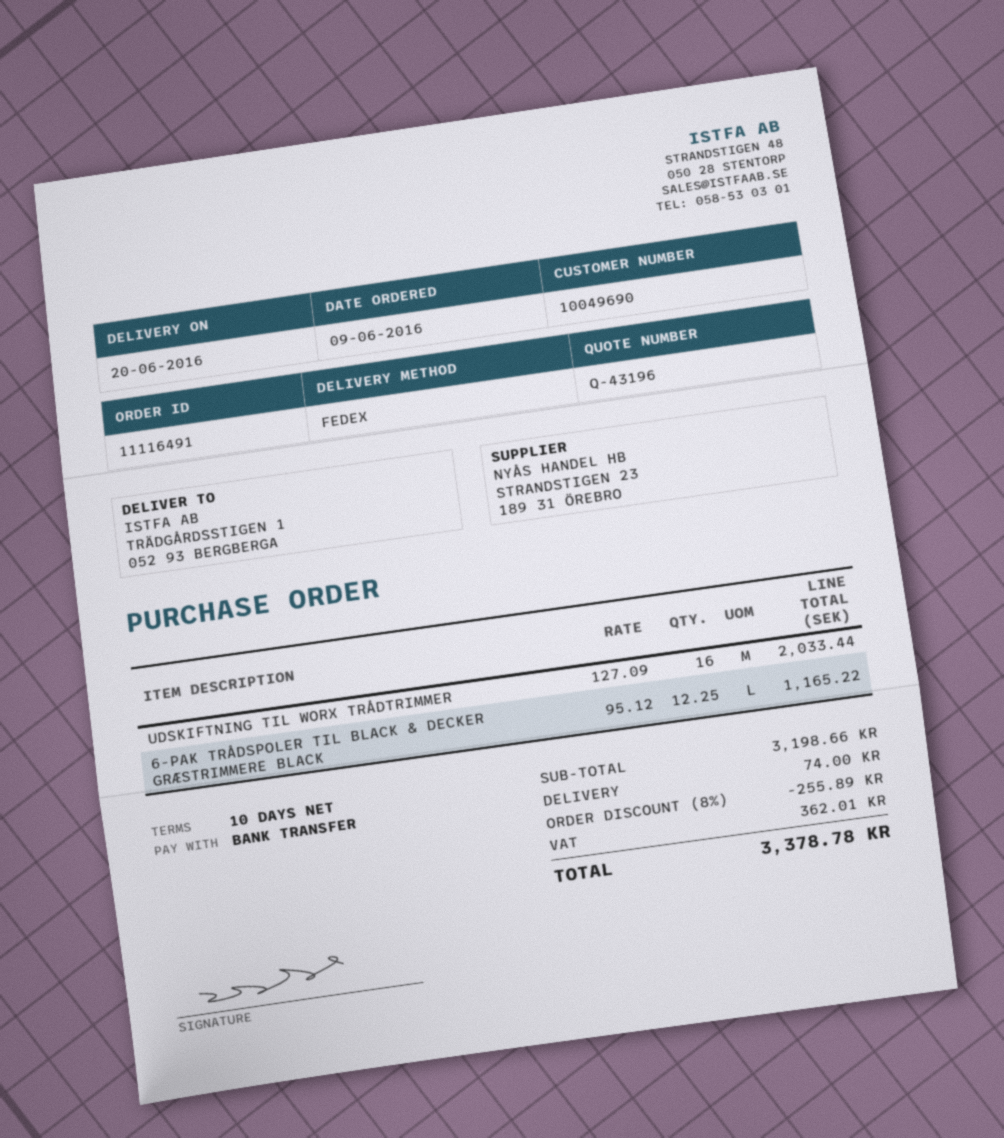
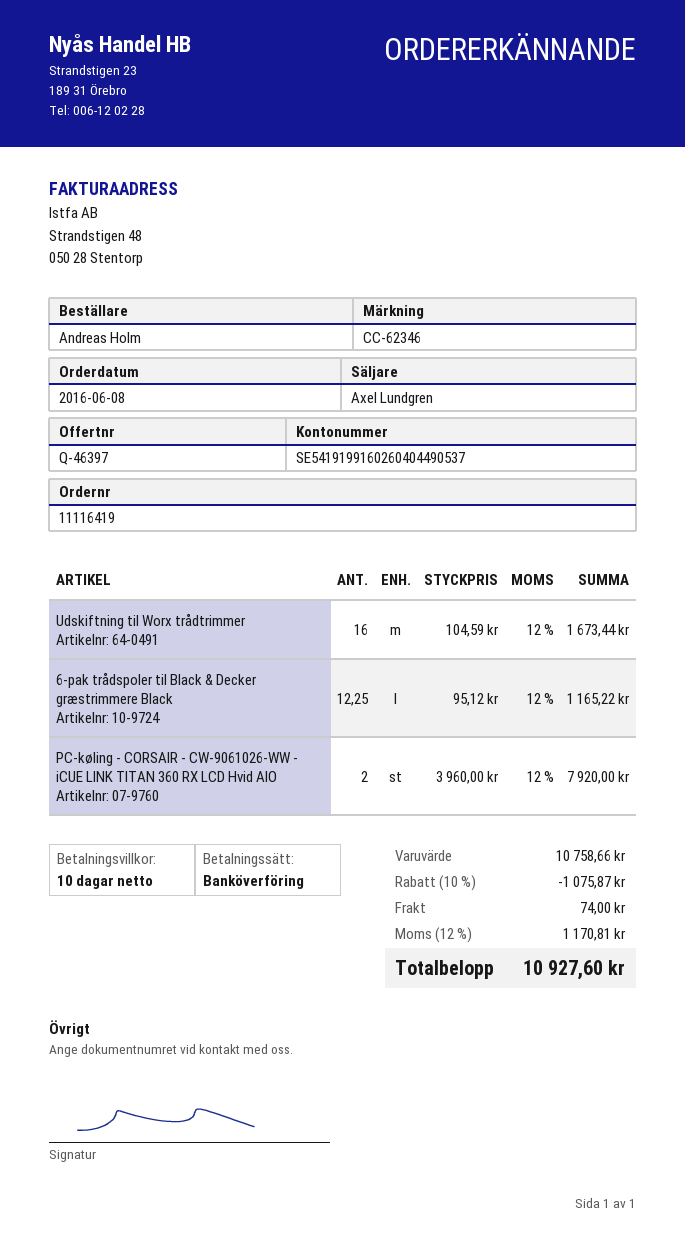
quote number: Q-43196 -> Q-46397
order number: 11116491 -> 11116419
order date: 2016-06-09 -> 2016-06-08
UDSKIFTNING TIL WORX TRÅDTRIMMER: 16 x 127.09 = 2033.44 -> 16 x 104.59 = 1673.44
PC-køling - CORSAIR - CW-9061026-WW - iCUE LINK TITAN 360 RX LCD Hvid AIO: none -> 2 x 3960.00 = 7920.00
subtotal: 3198.66 -> 10758.66
discount: 8% = 255.89 -> 10% = 1075.87
tax: 362.01 -> 1170.81
total: 3378.78 -> 10927.60

